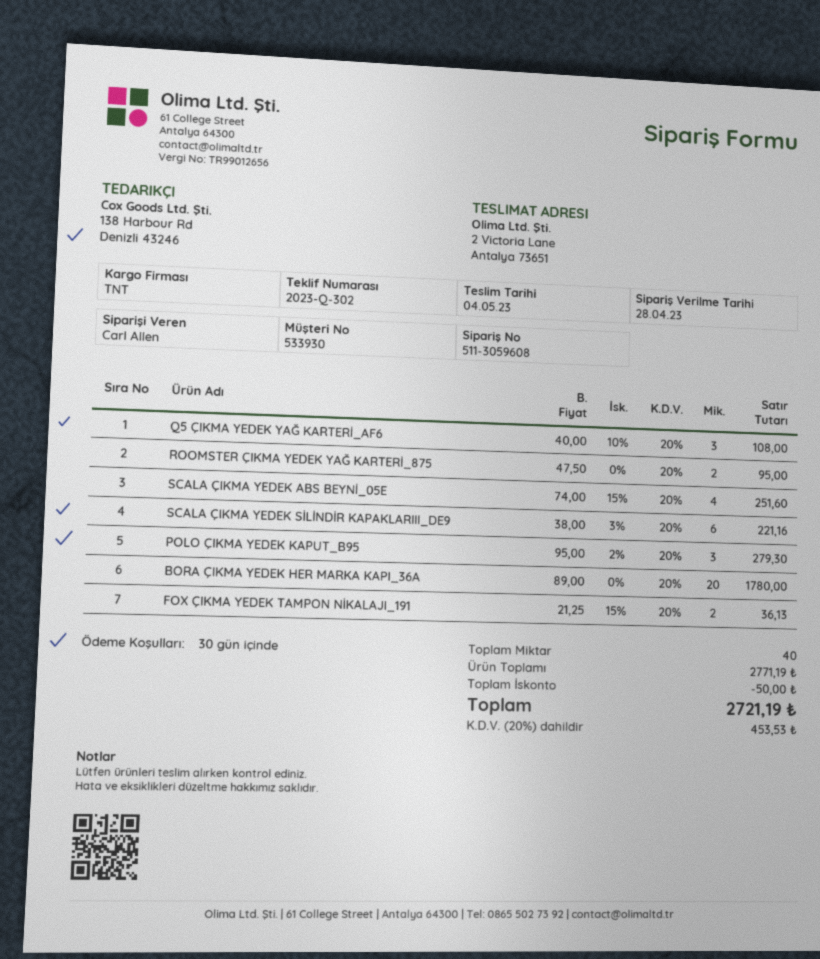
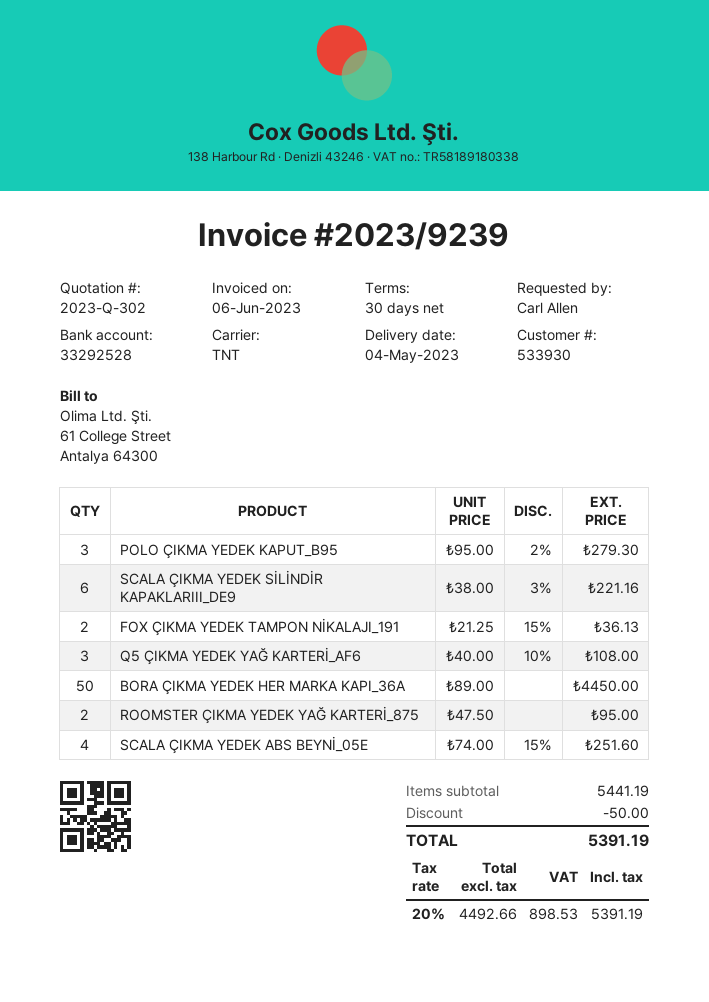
BORA ÇIKMA YEDEK HER MARKA KAPI_36A: 20 x 89.00 = 1780.00 -> 50 x 89.00 = 4450.00
subtotal: 2771.19 -> 5441.19
tax: 20% = 453.53 -> 20% = 898.53
total: 2721.19 -> 5391.19

